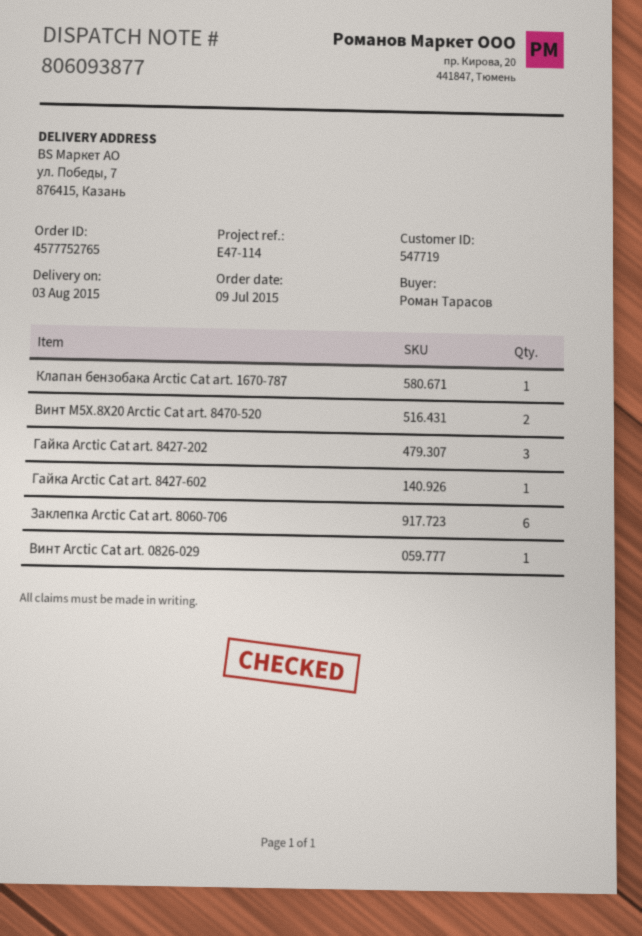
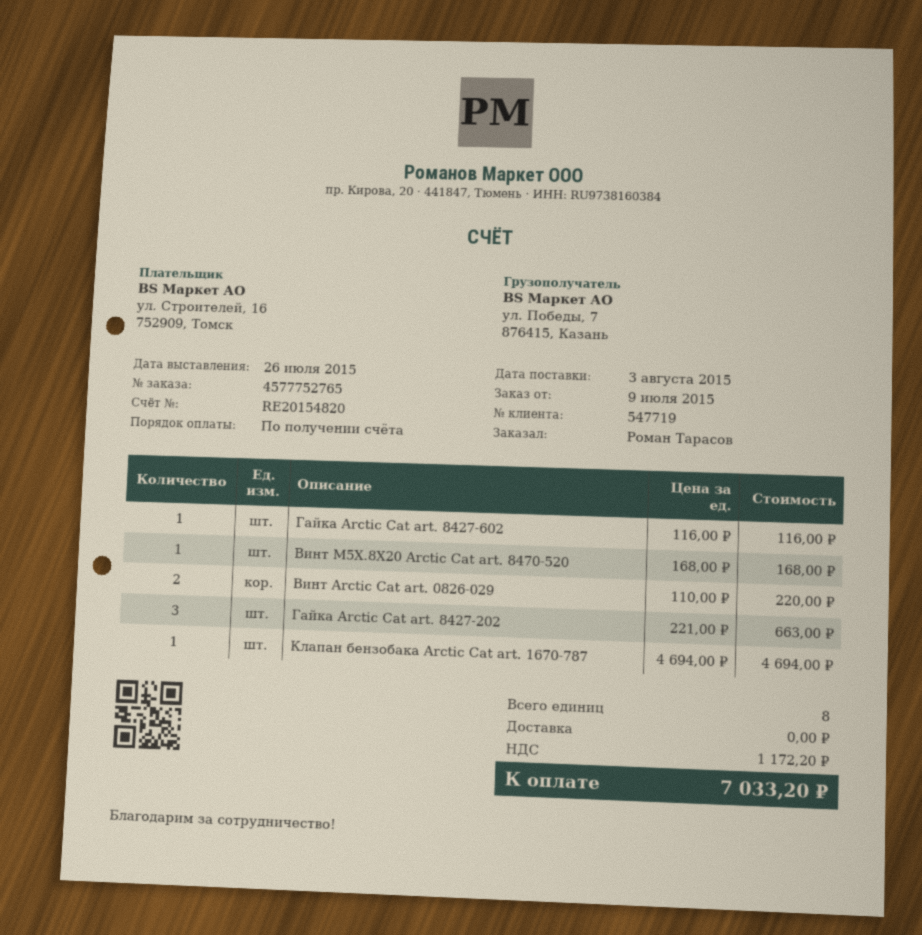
Винт M5X.8X20 Arctic Cat art. 8470-520: 2 -> 1
Заклепка Arctic Cat art. 8060-706: 6 -> none
Винт Arctic Cat art. 0826-029: 1 -> 2

